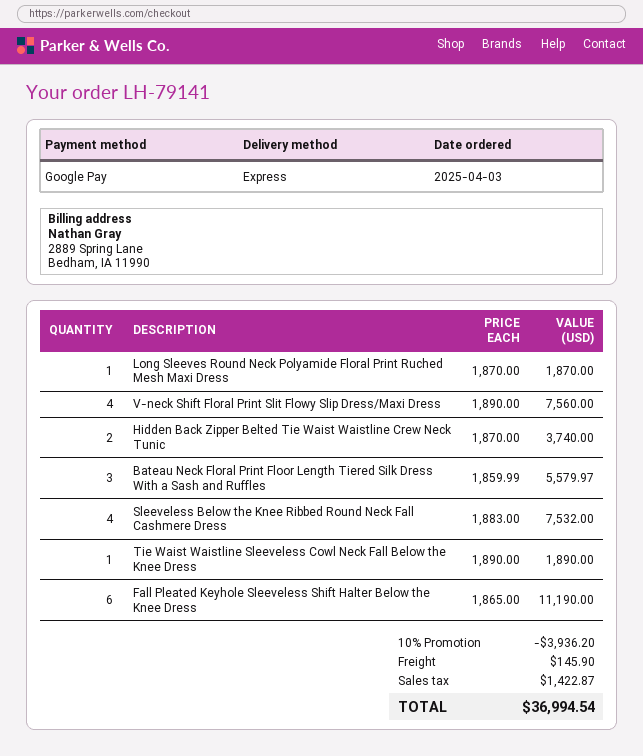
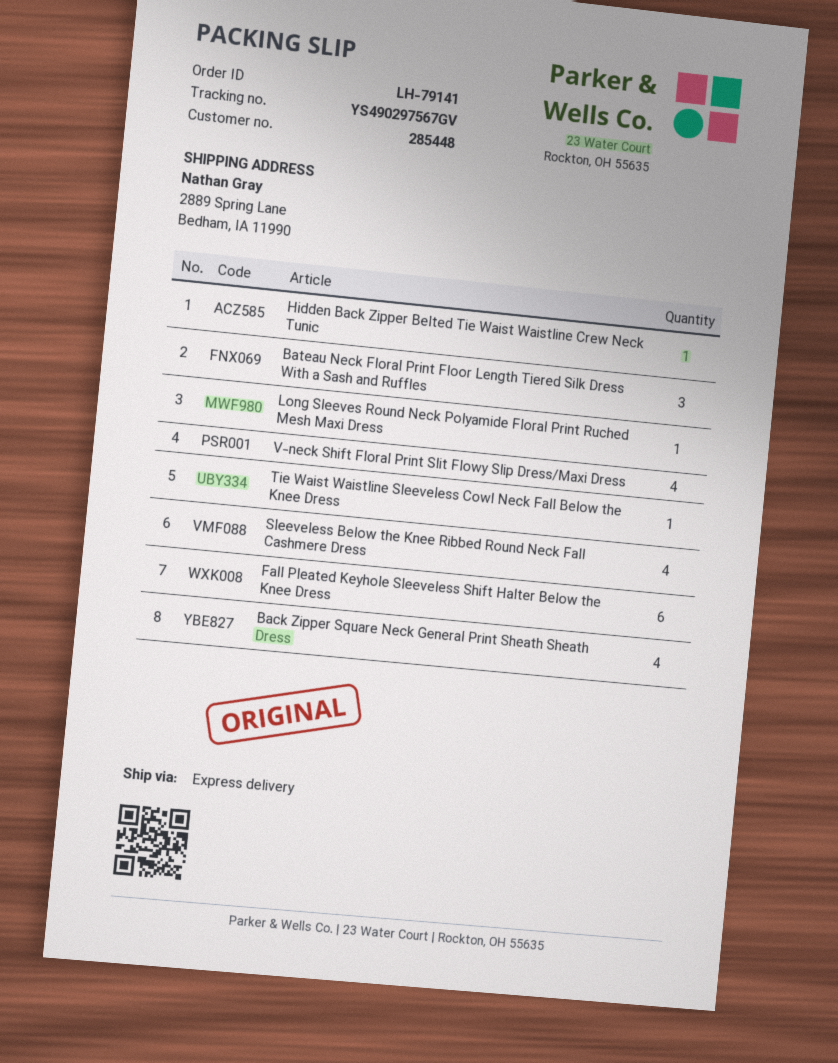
Hidden Back Zipper Belted Tie Waist Waistline Crew Neck Tunic: 2 -> 1
Back Zipper Square Neck General Print Sheath Sheath Dress: none -> 4

